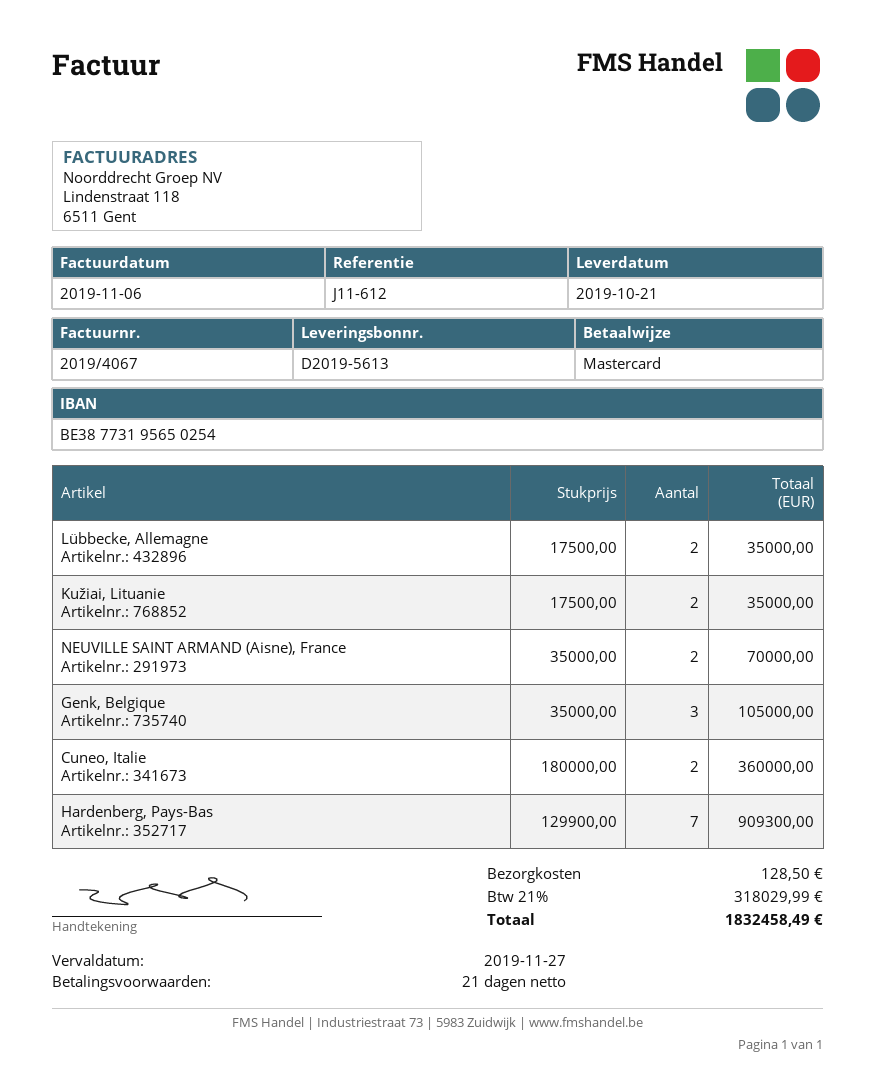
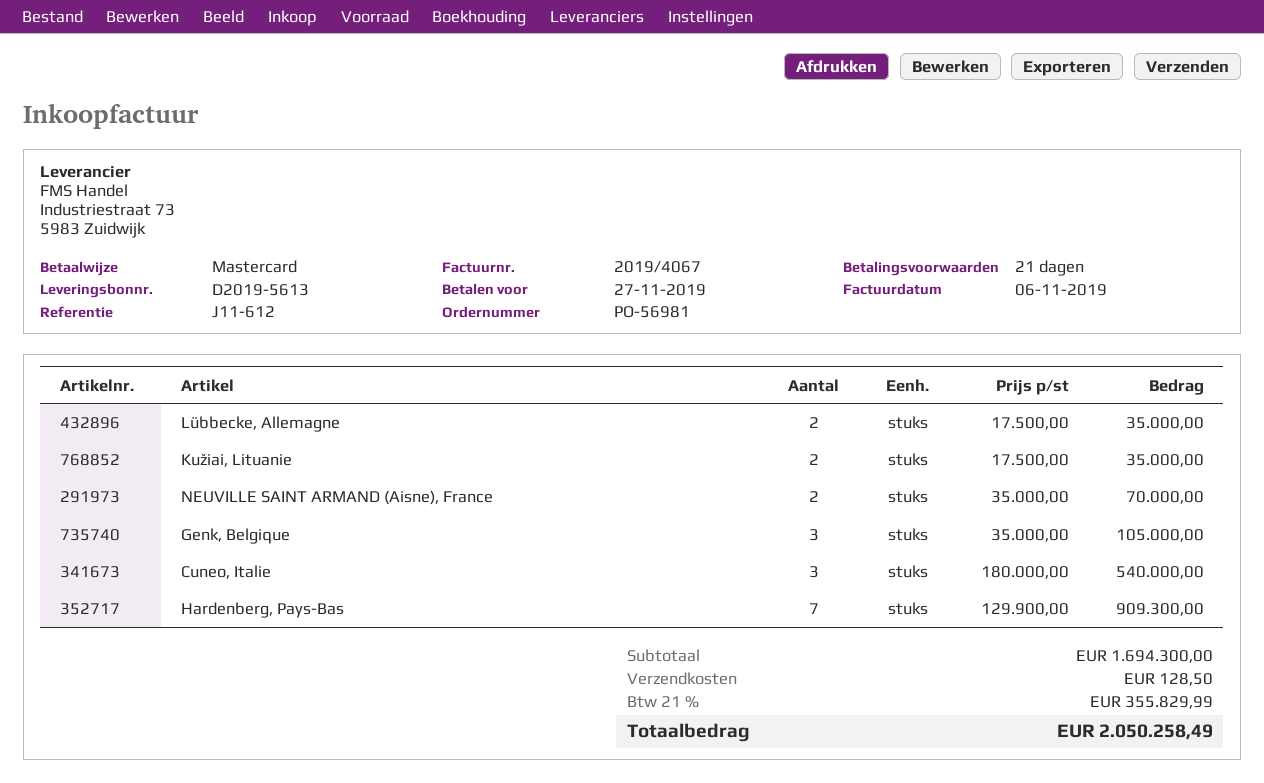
Cuneo, Italie: 2 x 180000.00 = 360000.00 -> 3 x 180000.00 = 540000.00
tax: 21% = 318029.99 -> 21% = 355829.99
total: 1832458.49 -> 2050258.49

